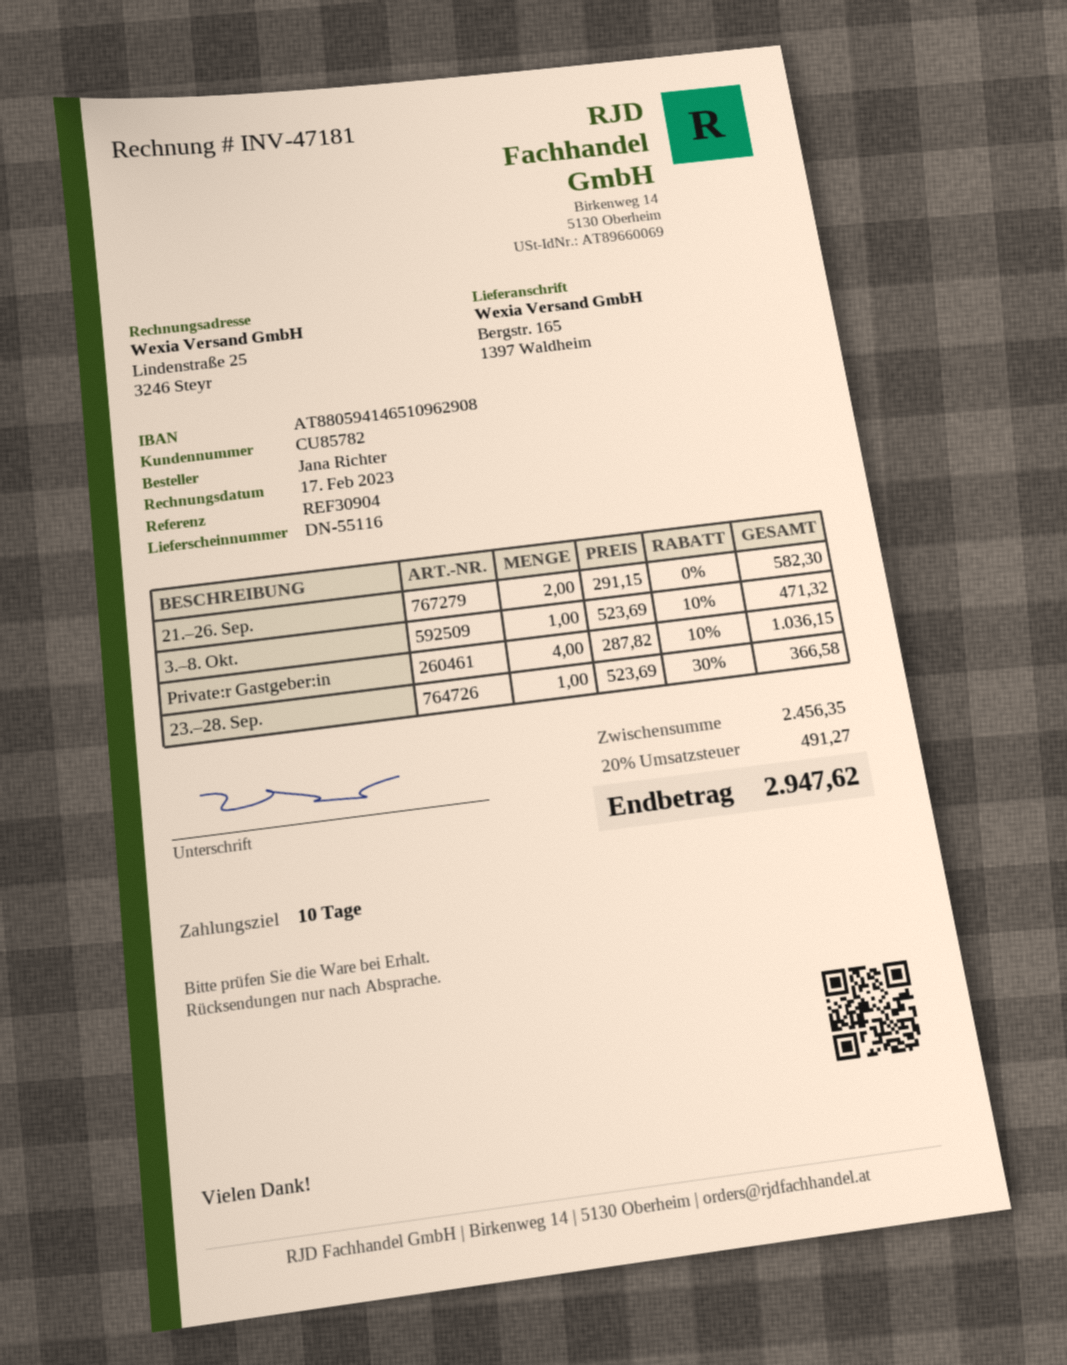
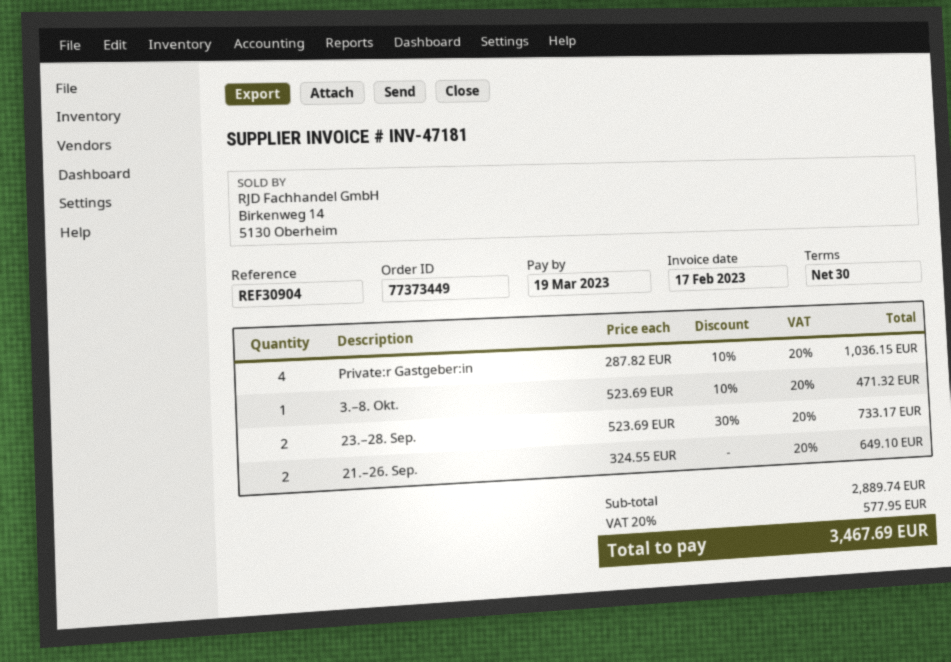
payment terms: 10 days -> 30 days
21.–26. Sep.: 2 x 291.15 = 582.30 -> 2 x 324.55 = 649.10
23.–28. Sep.: 1 x 523.69 - 30% = 366.58 -> 2 x 523.69 - 30% = 733.17
subtotal: 2456.35 -> 2889.74
tax: 20% = 491.27 -> 20% = 577.95
total: 2947.62 -> 3467.69

